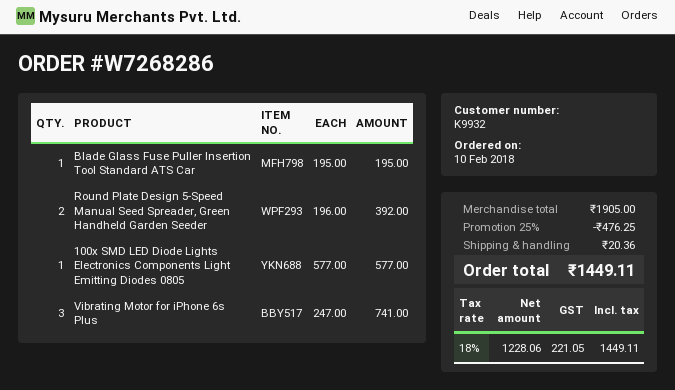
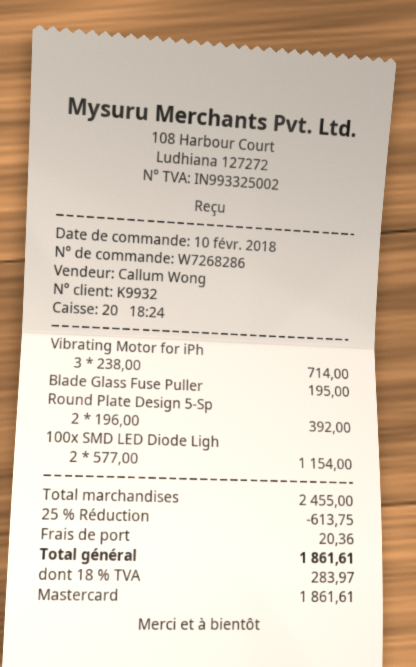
100x SMD LED Diode Lights Electronics Components Light Emitting Diodes 0805: 1 x 577.00 = 577.00 -> 2 x 577.00 = 1154.00
Vibrating Motor for iPhone 6s Plus: 3 x 247.00 = 741.00 -> 3 x 238.00 = 714.00
subtotal: 1905.00 -> 2455.00
discount: 25% = 476.25 -> 25% = 613.75
tax: 18% = 221.05 -> 18% = 283.97
total: 1449.11 -> 1861.61

